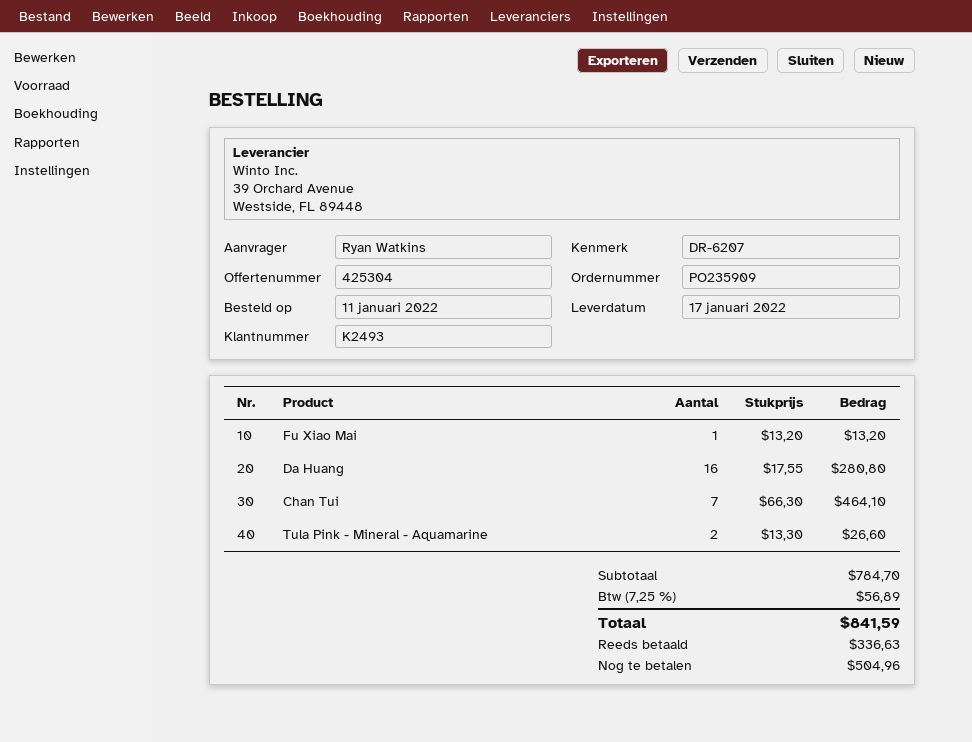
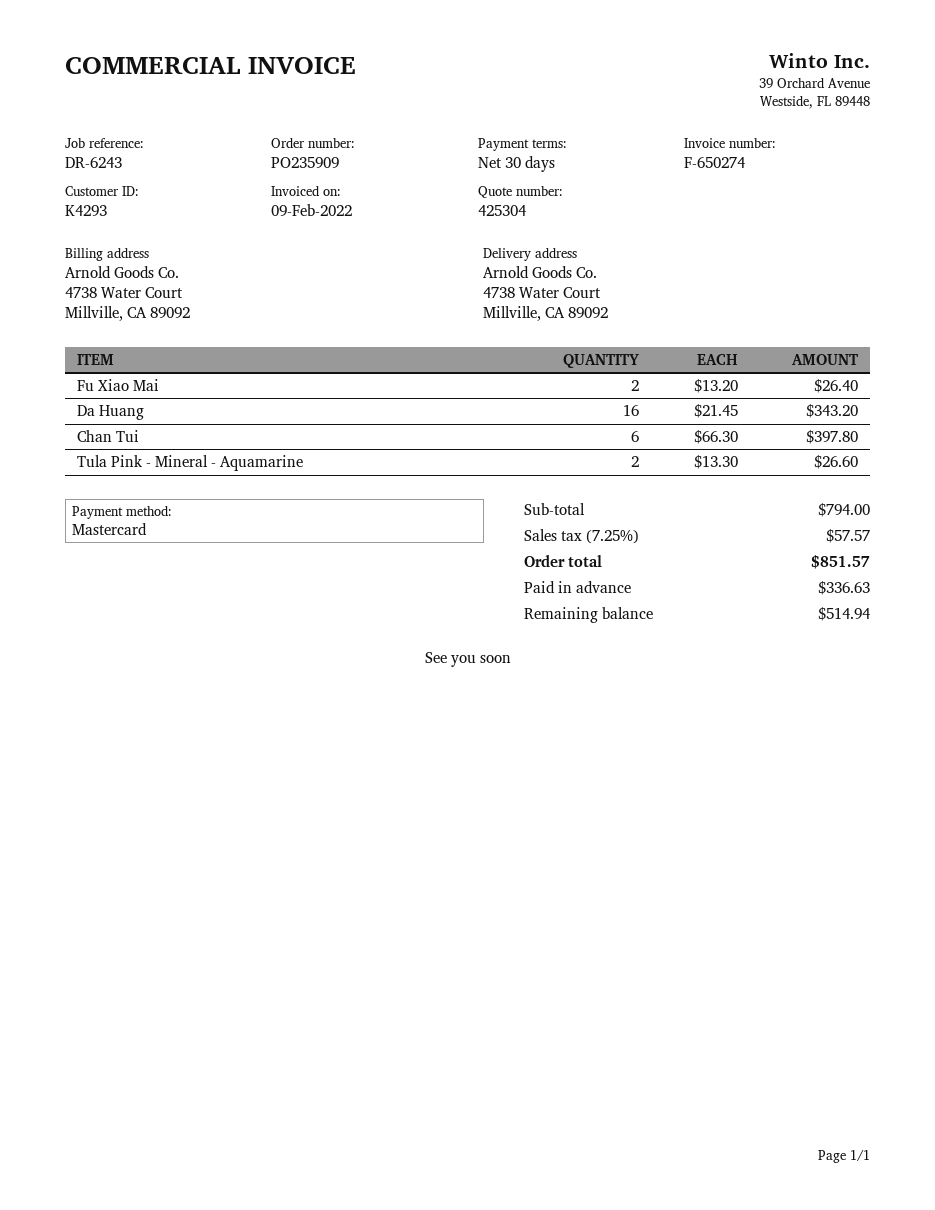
customer number: K2493 -> K4293
reference: DR-6207 -> DR-6243
Fu Xiao Mai: 1 x 13.20 = 13.20 -> 2 x 13.20 = 26.40
Da Huang: 16 x 17.55 = 280.80 -> 16 x 21.45 = 343.20
Chan Tui: 7 x 66.30 = 464.10 -> 6 x 66.30 = 397.80
subtotal: 784.70 -> 794.00
tax: 7.25% = 56.89 -> 7.25% = 57.57
total: 841.59 -> 851.57
balance: 504.96 -> 514.94

